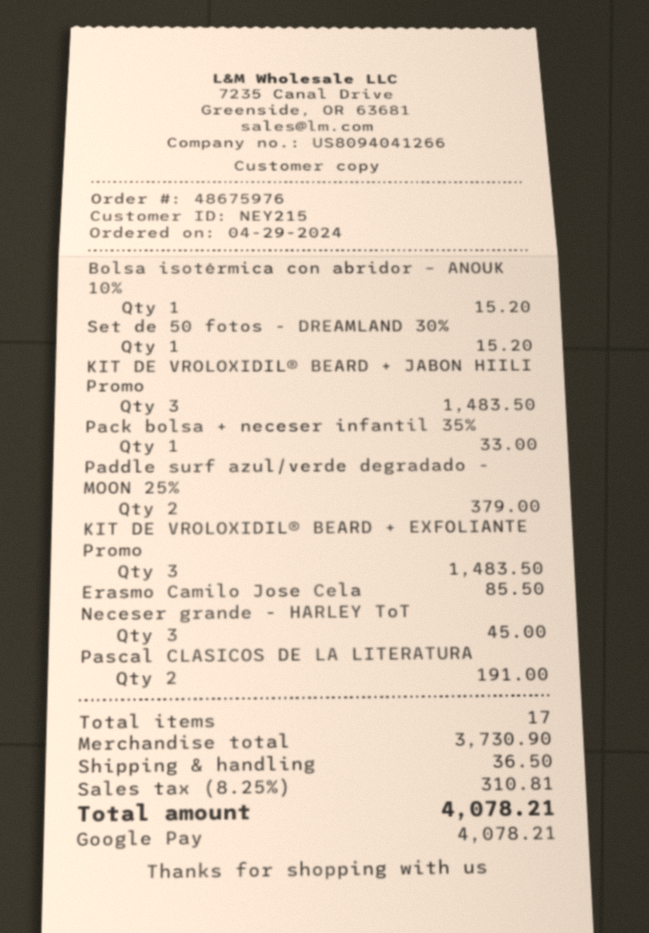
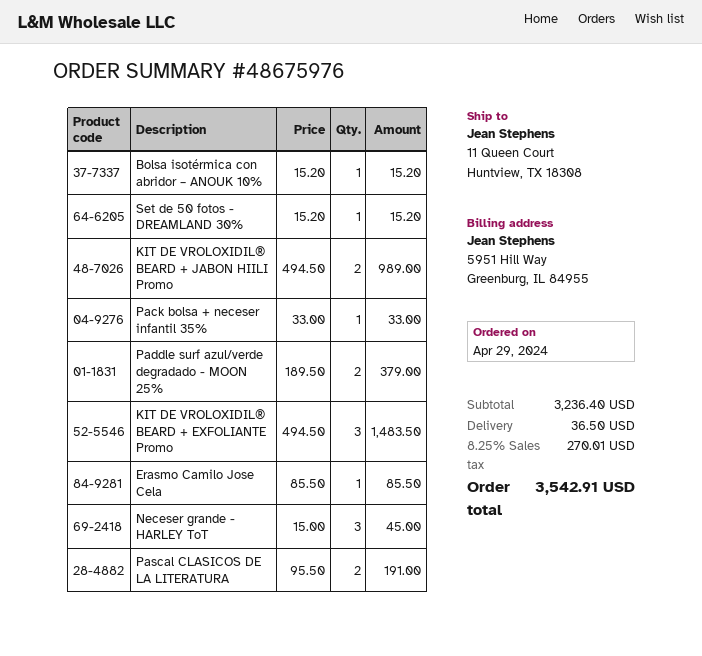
KIT DE VROLOXIDIL® BEARD + JABON HIILI Promo: 3 for 1483.50 -> 2 for 989.00
subtotal: 3730.90 -> 3236.40
tax: 8.25% = 310.81 -> 8.25% = 270.01
total: 4078.21 -> 3542.91

